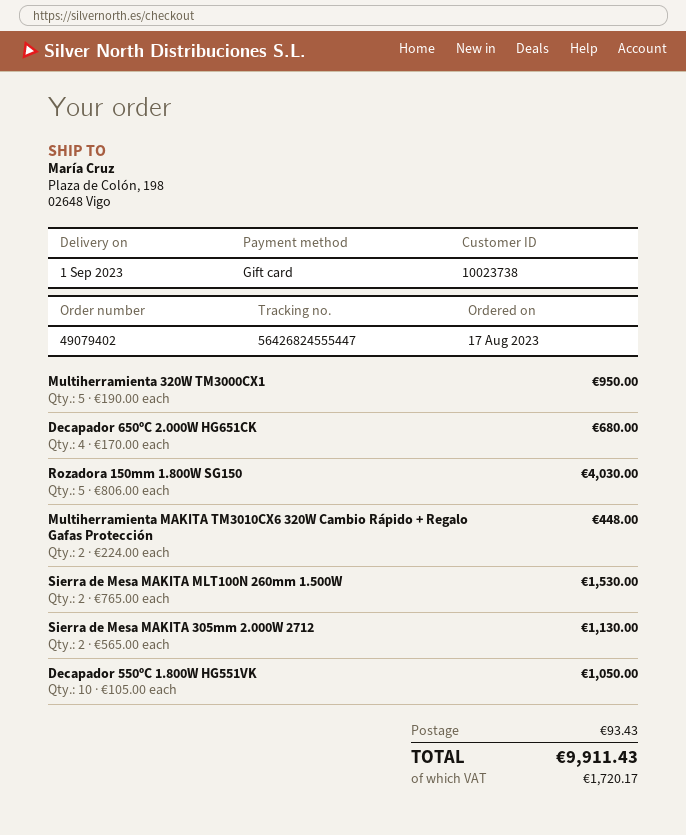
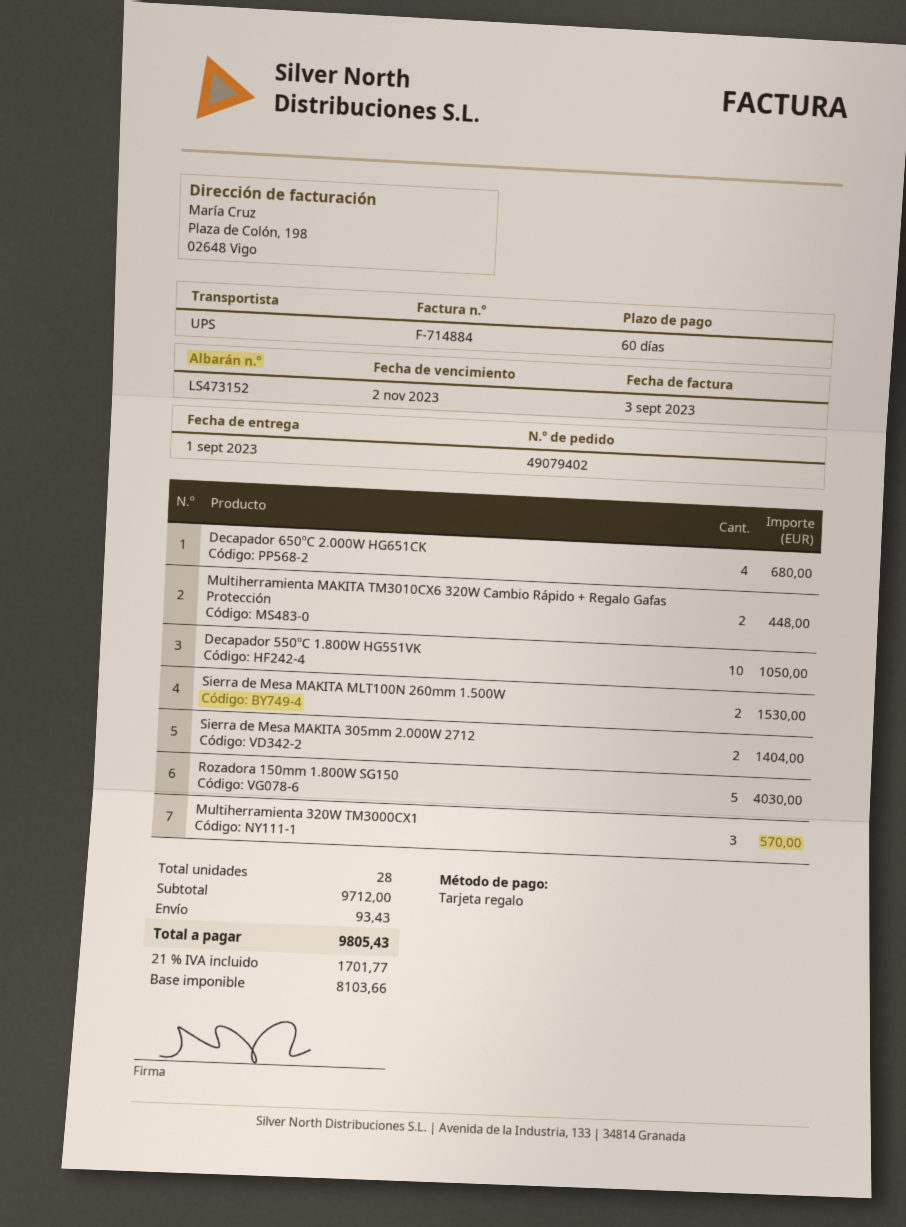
Multiherramienta 320W TM3000CX1: 5 for 950.00 -> 3 for 570.00
Sierra de Mesa MAKITA 305mm 2.000W 2712: 2 for 1130.00 -> 2 for 1404.00
tax: 1720.17 -> 1701.77
total: 9911.43 -> 9805.43

